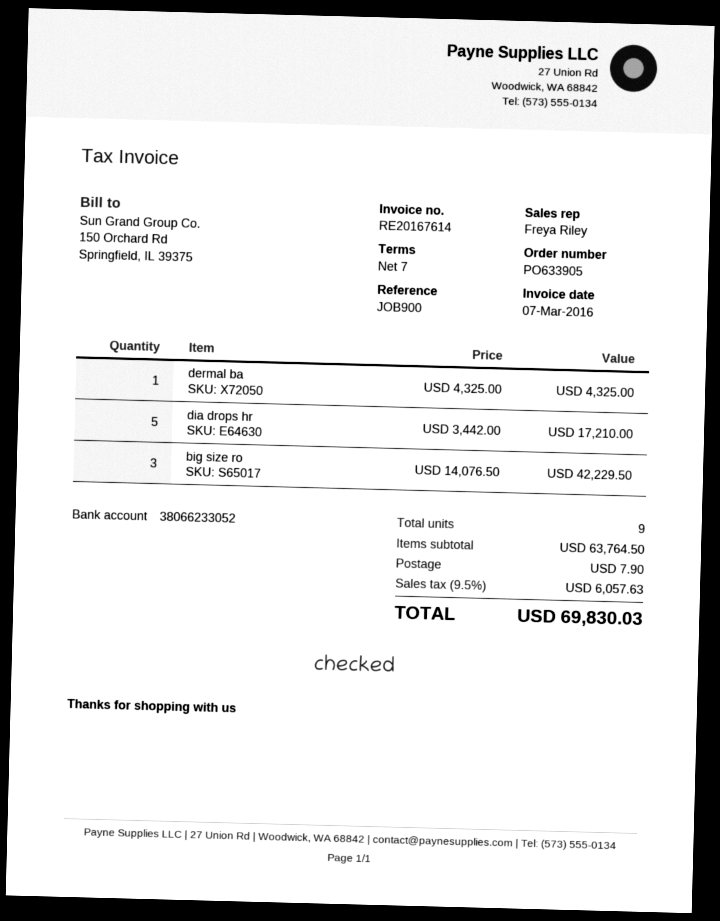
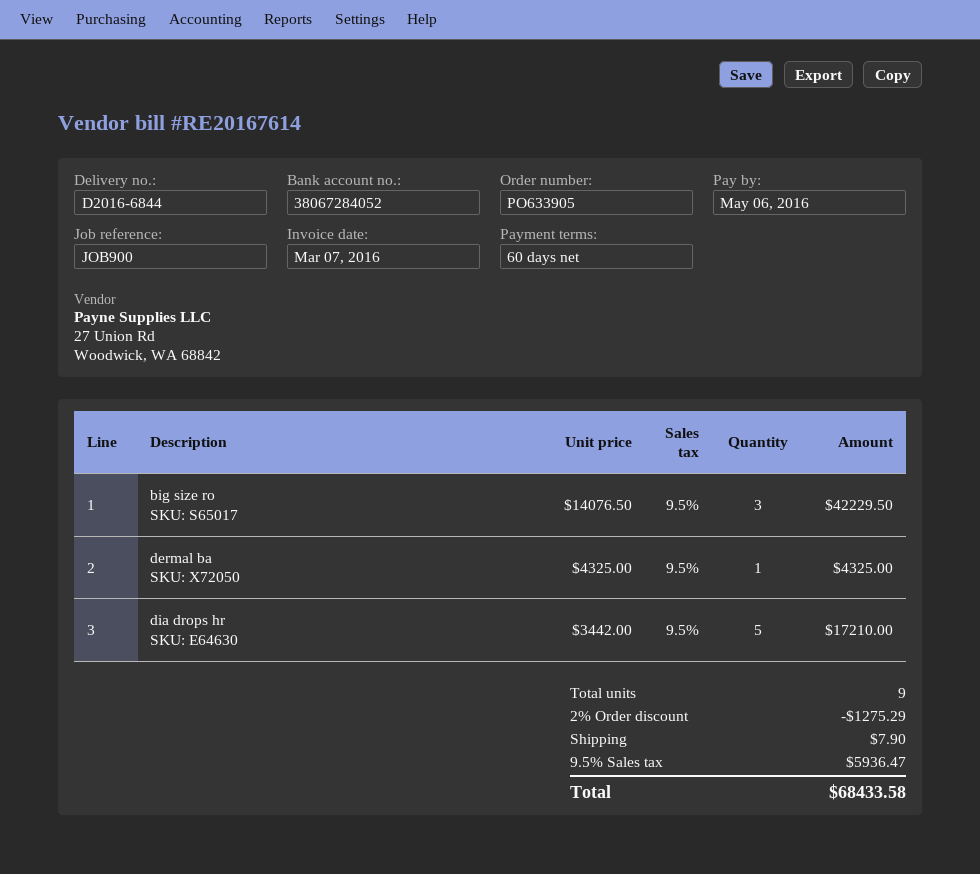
payment terms: 7 days -> 60 days
bank account: 38066233052 -> 38067284052
discount: none -> 2% = 1275.29
tax: 9.5% = 6057.63 -> 9.5% = 5936.47
total: 69830.03 -> 68433.58

